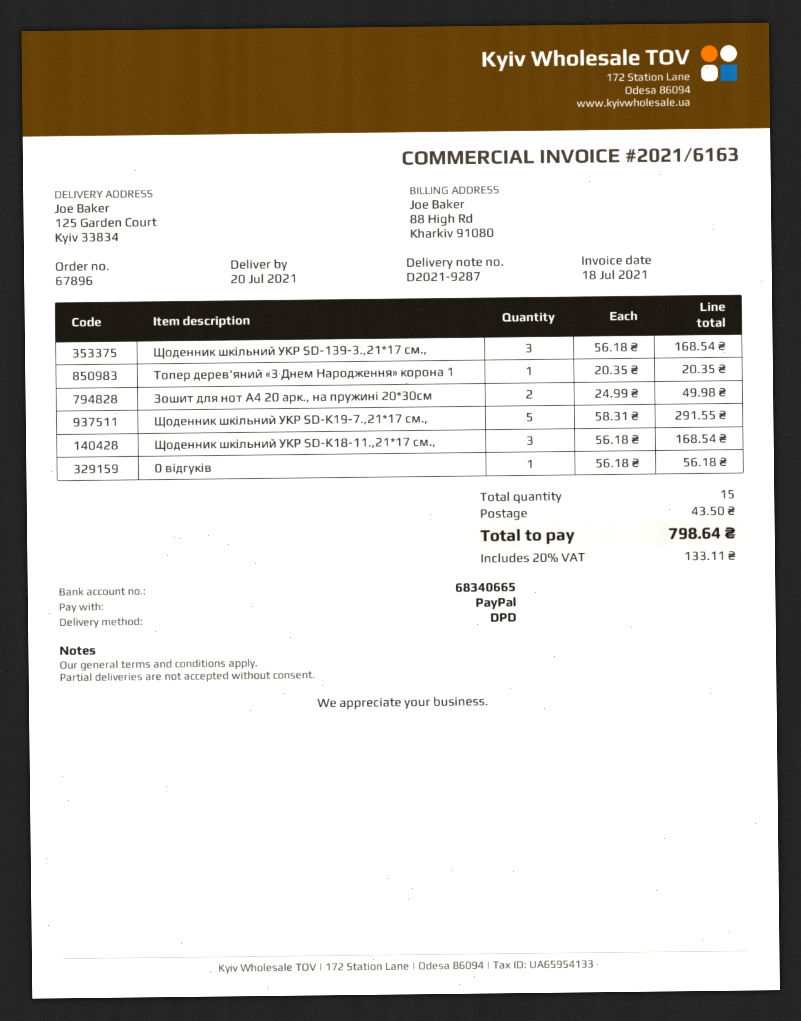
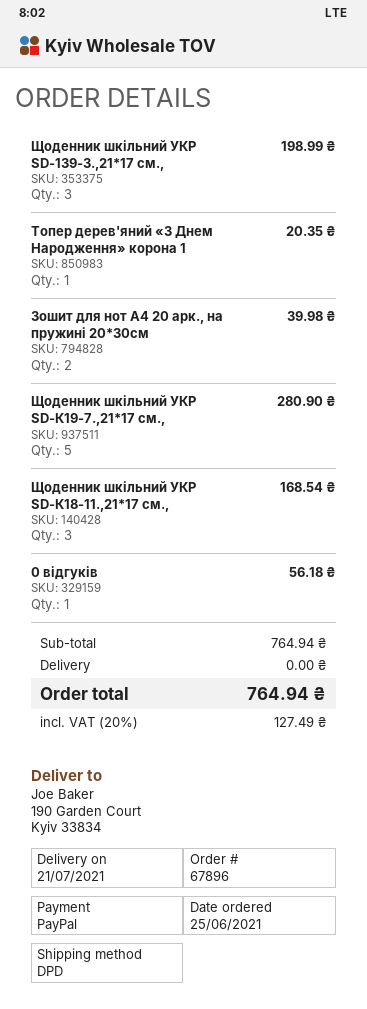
delivery date: 2021-07-20 -> 2021-07-21
ship to: 125 Garden Court, Kyiv 33834 -> 190 Garden Court, Kyiv 33834
Щоденник шкільний УКР SD-139-3.,21*17 см.,: 3 for 168.54 -> 3 for 198.99
Зошит для нот А4 20 арк., на пружині 20*30см: 2 for 49.98 -> 2 for 39.98
Щоденник шкільний УКР SD-К19-7.,21*17 см.,: 5 for 291.55 -> 5 for 280.90
shipping: 43.50 -> 0.00
tax: 20% = 133.11 -> 20% = 127.49
total: 798.64 -> 764.94

